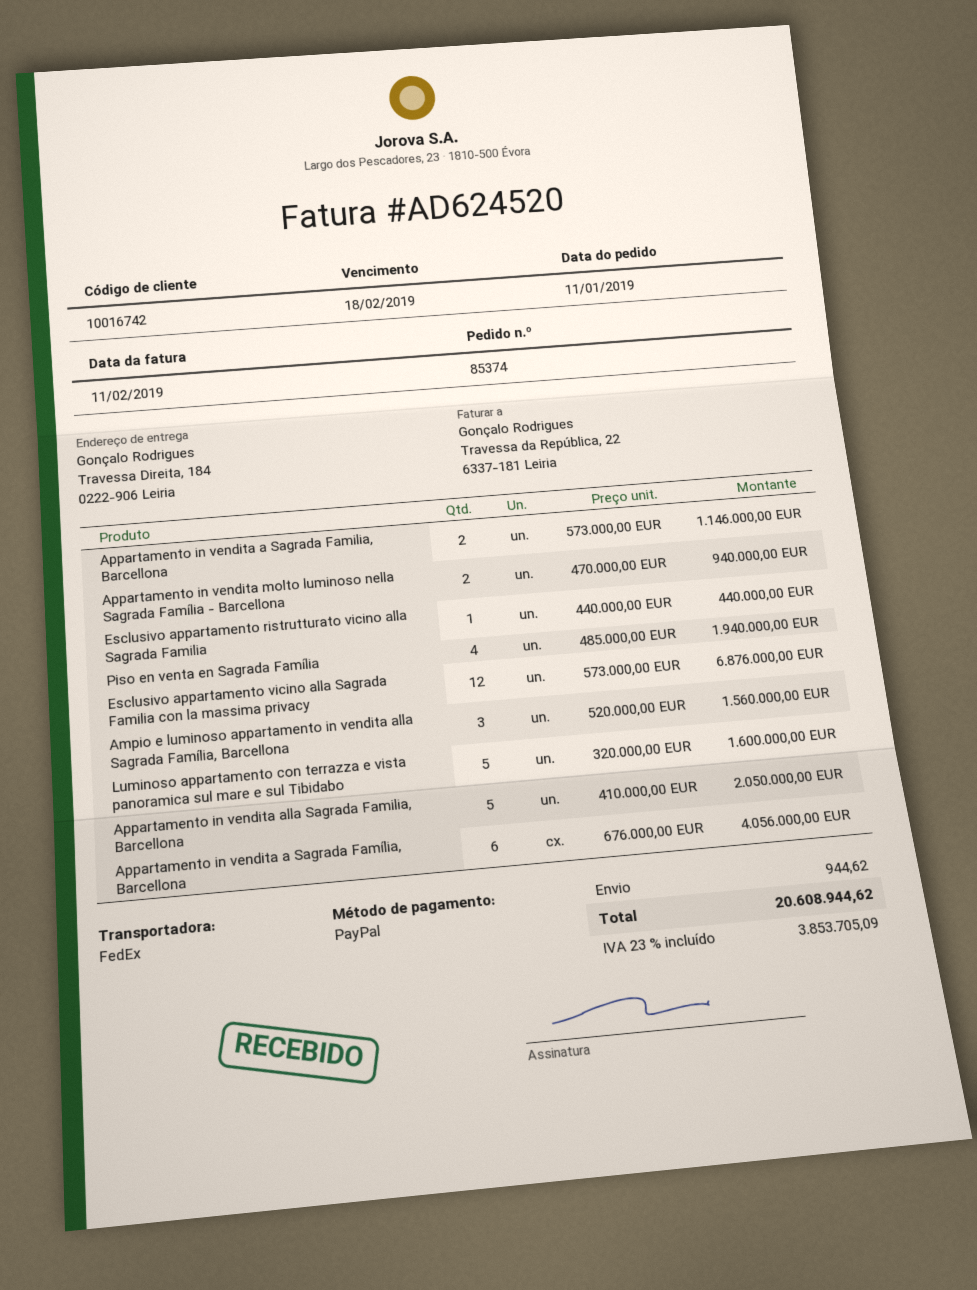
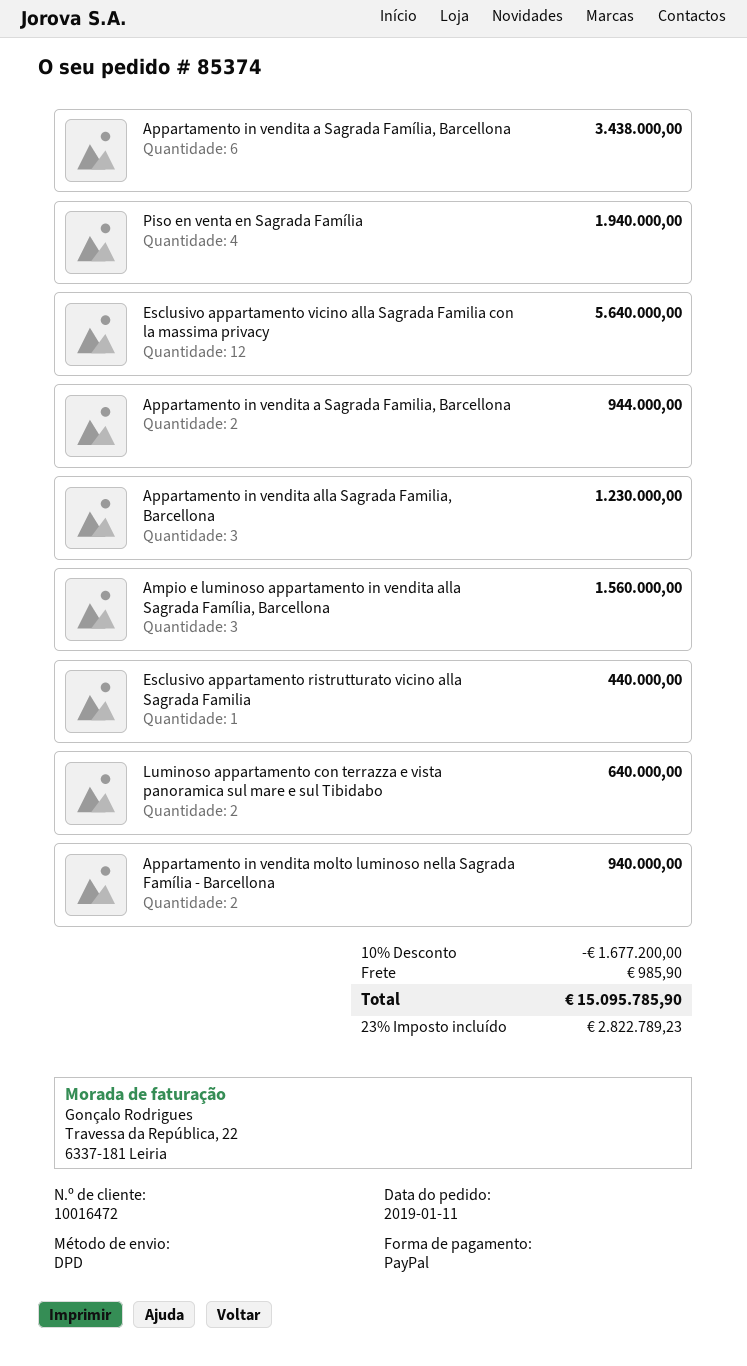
customer number: 10016742 -> 10016472
shipping method: FedEx -> DPD
Appartamento in vendita a Sagrada Familia, Barcellona: 2 for 1146000.00 -> 2 for 944000.00
Esclusivo appartamento vicino alla Sagrada Familia con la massima privacy: 12 for 6876000.00 -> 12 for 5640000.00
Luminoso appartamento con terrazza e vista panoramica sul mare e sul Tibidabo: 5 for 1600000.00 -> 2 for 640000.00
Appartamento in vendita alla Sagrada Familia, Barcellona: 5 for 2050000.00 -> 3 for 1230000.00
Appartamento in vendita a Sagrada Família, Barcellona: 6 for 4056000.00 -> 6 for 3438000.00
discount: none -> 10% = 1677200.00
shipping: 944.62 -> 985.90
tax: 23% = 3853705.09 -> 23% = 2822789.23
total: 20608944.62 -> 15095785.90

